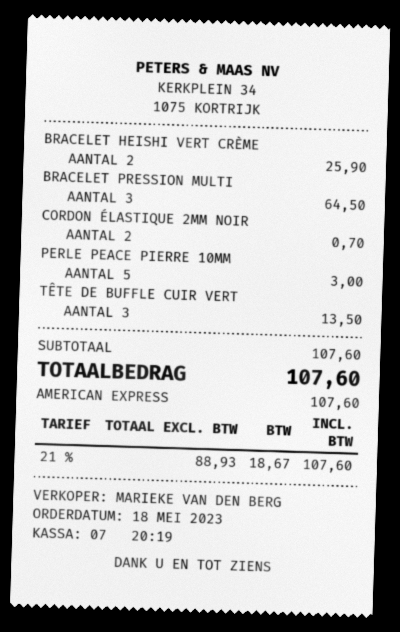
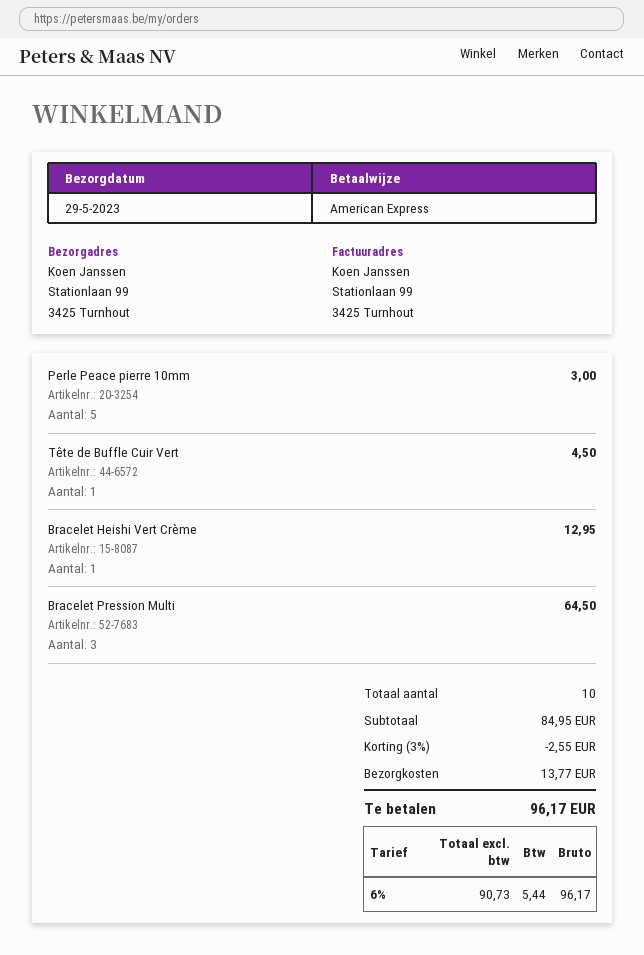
BRACELET HEISHI VERT CRÈME: 2 for 25.90 -> 1 for 12.95
CORDON ÉLASTIQUE 2MM NOIR: 2 for 0.70 -> none
TÊTE DE BUFFLE CUIR VERT: 3 for 13.50 -> 1 for 4.50
subtotal: 107.60 -> 84.95
discount: none -> 3% = 2.55
shipping: none -> 13.77
net: 88.93 -> 90.73
tax: 21% = 18.67 -> 6% = 5.44
total: 107.60 -> 96.17

